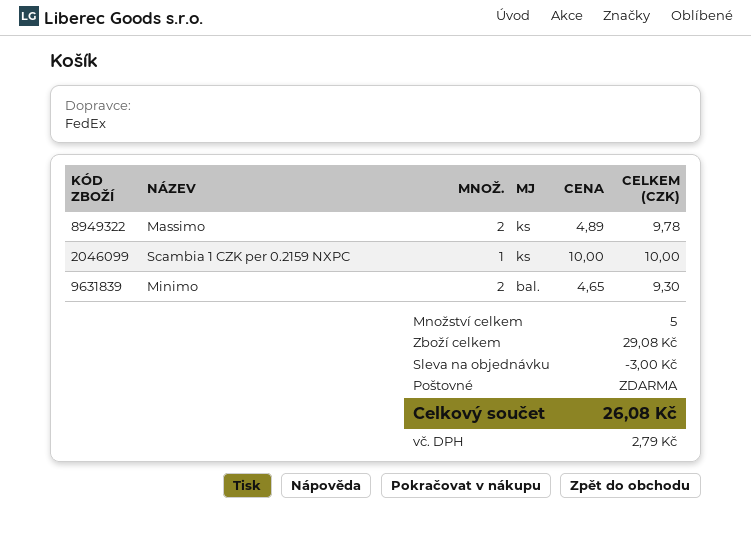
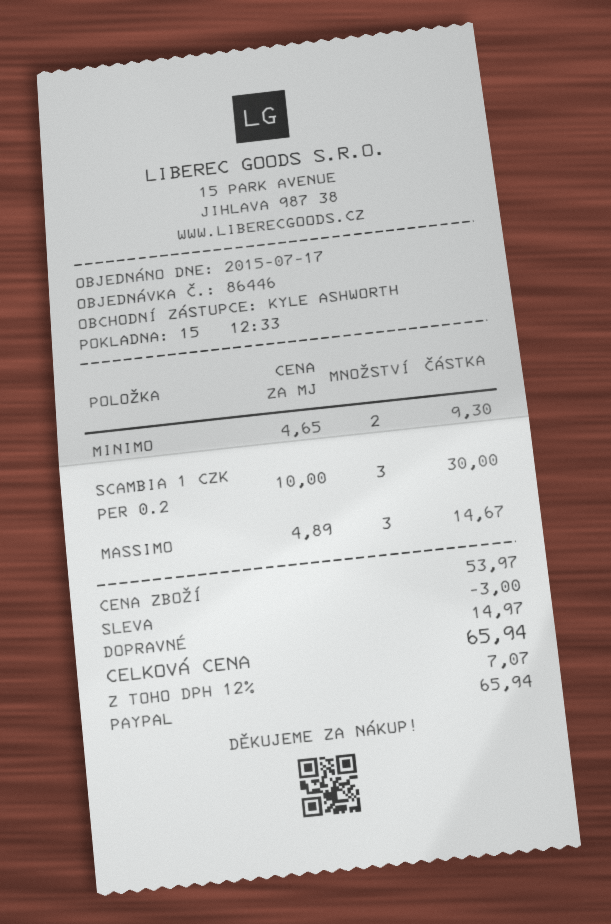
Massimo: 2 x 4.89 = 9.78 -> 3 x 4.89 = 14.67
Scambia 1 CZK per 0.2159 NXPC: 1 x 10.00 = 10.00 -> 3 x 10.00 = 30.00
subtotal: 29.08 -> 53.97
shipping: 0.00 -> 14.97
tax: 2.79 -> 7.07
total: 26.08 -> 65.94

